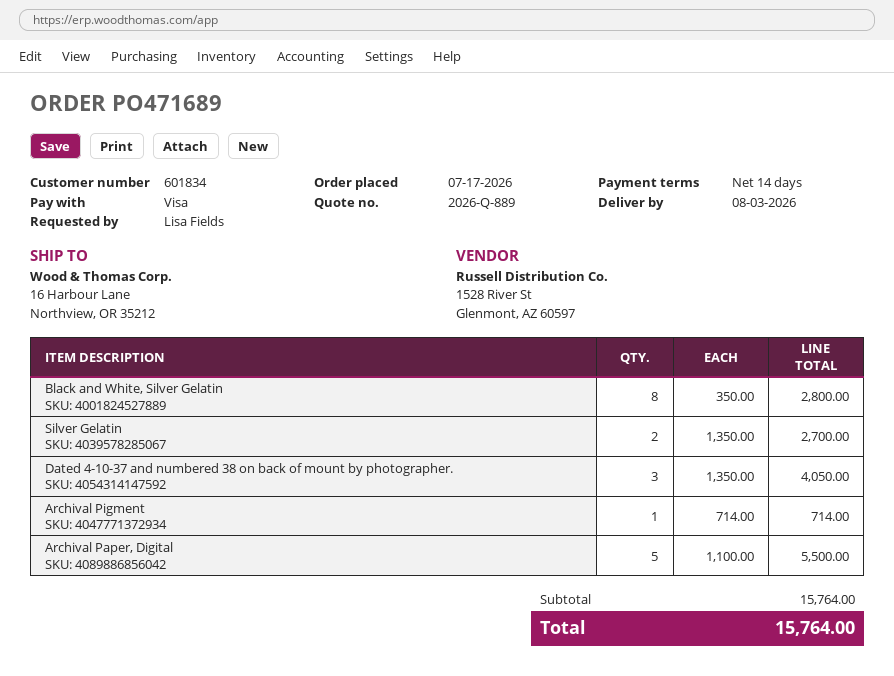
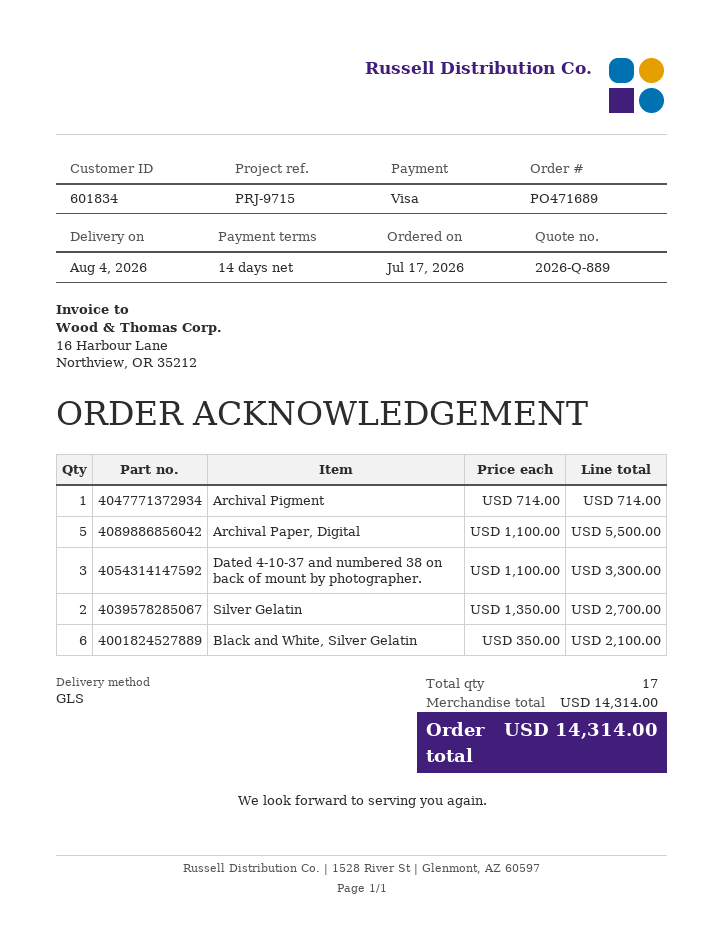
delivery date: 2026-08-03 -> 2026-08-04
Black and White, Silver Gelatin: 8 x 350.00 = 2800.00 -> 6 x 350.00 = 2100.00
Dated 4-10-37 and numbered 38 on back of mount by photographer.: 3 x 1350.00 = 4050.00 -> 3 x 1100.00 = 3300.00
subtotal: 15764.00 -> 14314.00
total: 15764.00 -> 14314.00

